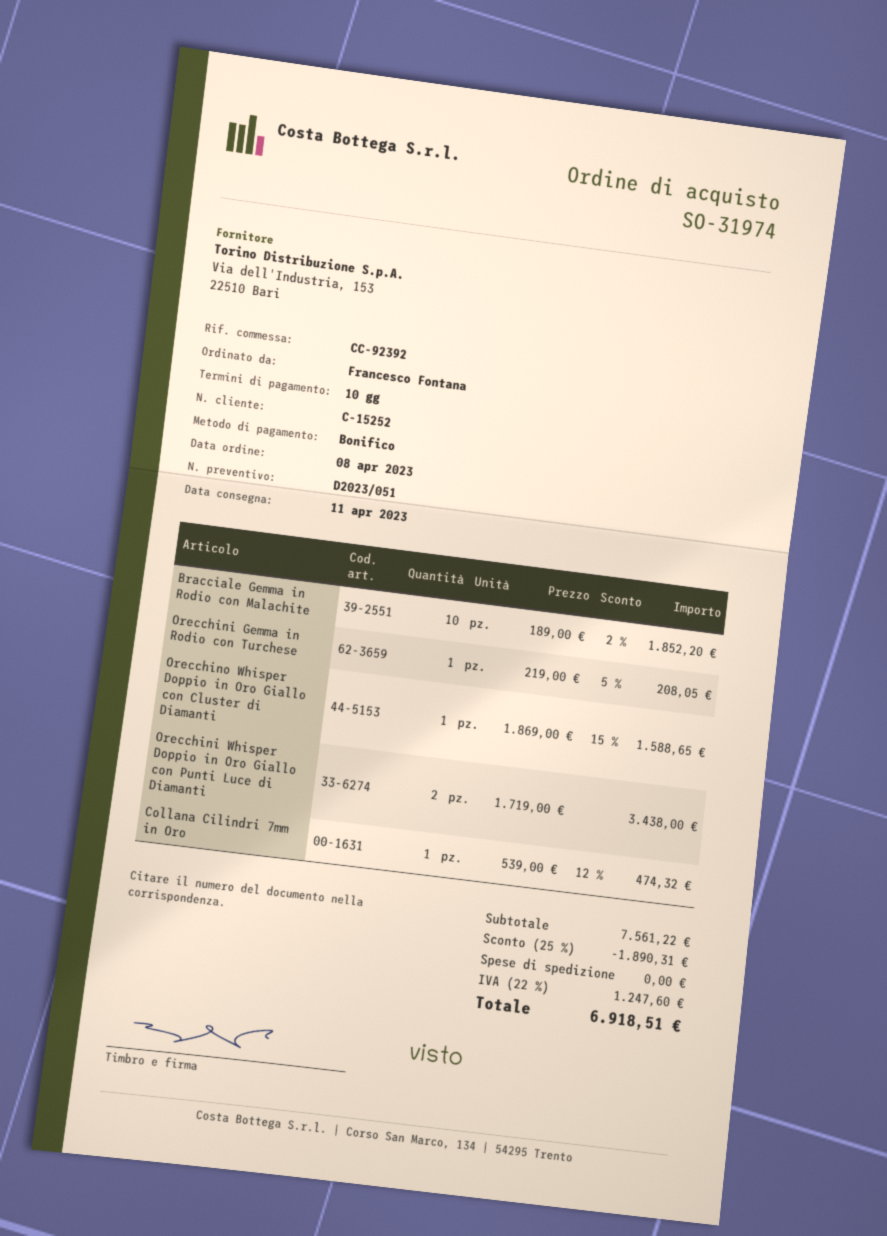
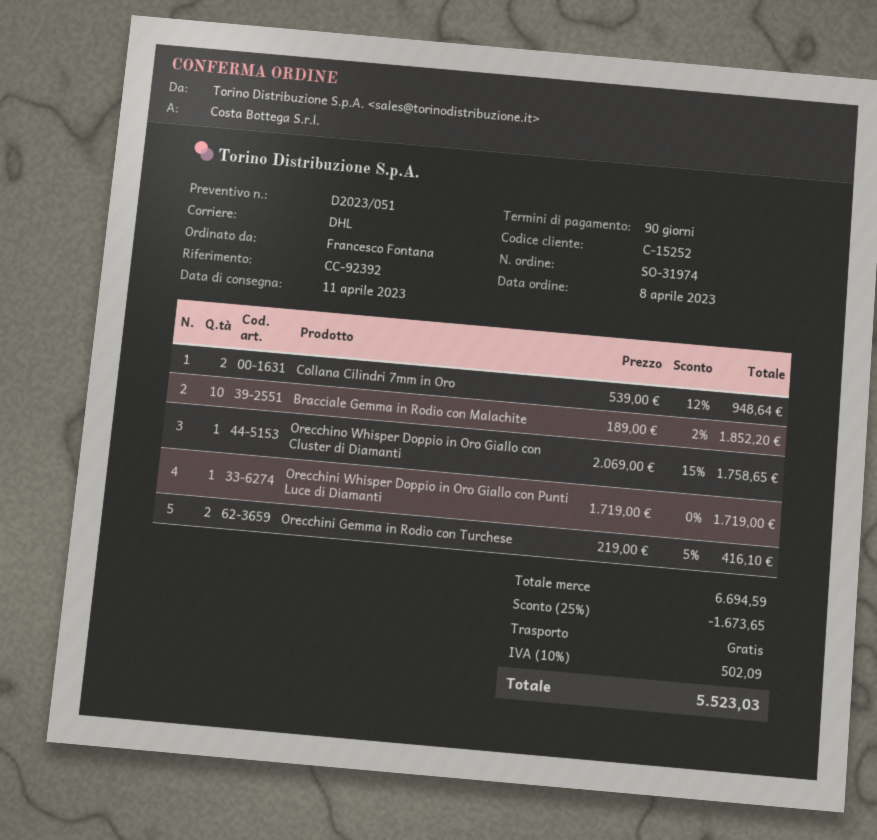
payment terms: 10 days -> 90 days
Orecchini Gemma in Rodio con Turchese: 1 x 219.00 - 5% = 208.05 -> 2 x 219.00 - 5% = 416.10
Orecchino Whisper Doppio in Oro Giallo con Cluster di Diamanti: 1 x 1869.00 - 15% = 1588.65 -> 1 x 2069.00 - 15% = 1758.65
Orecchini Whisper Doppio in Oro Giallo con Punti Luce di Diamanti: 2 x 1719.00 = 3438.00 -> 1 x 1719.00 = 1719.00
Collana Cilindri 7mm in Oro: 1 x 539.00 - 12% = 474.32 -> 2 x 539.00 - 12% = 948.64
subtotal: 7561.22 -> 6694.59
discount: 25% = 1890.31 -> 25% = 1673.65
tax: 22% = 1247.60 -> 10% = 502.09
total: 6918.51 -> 5523.03

